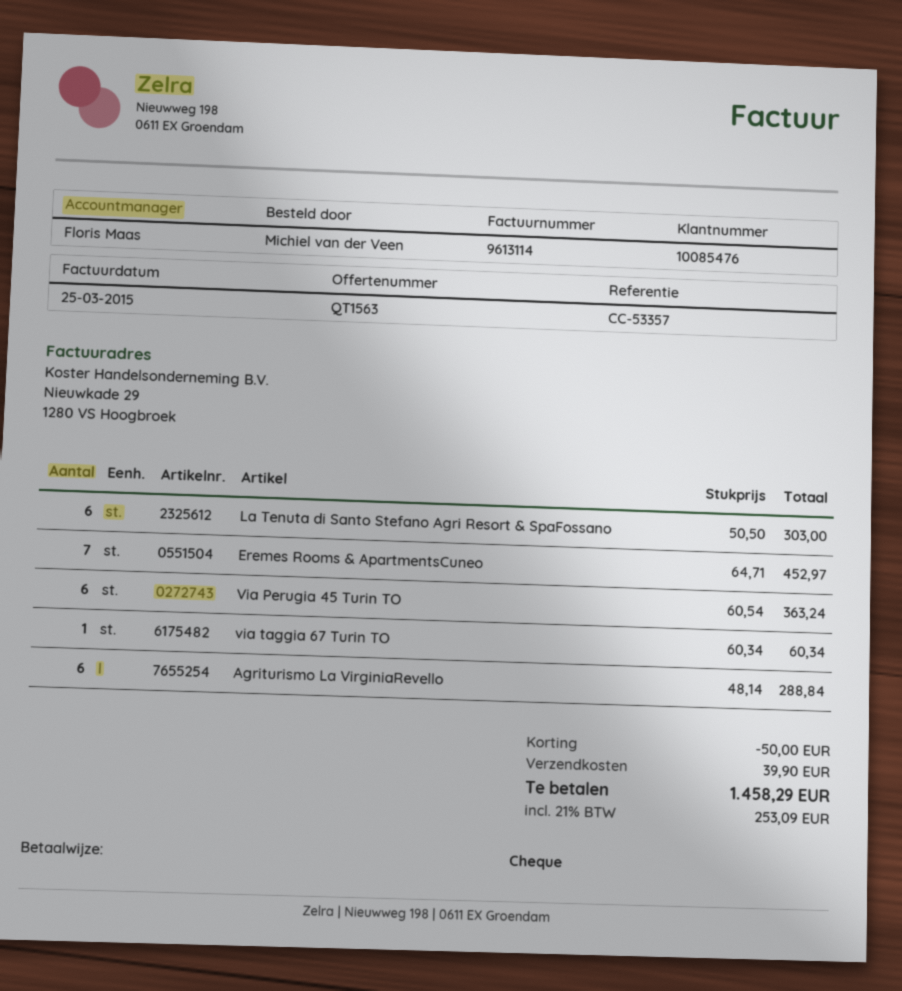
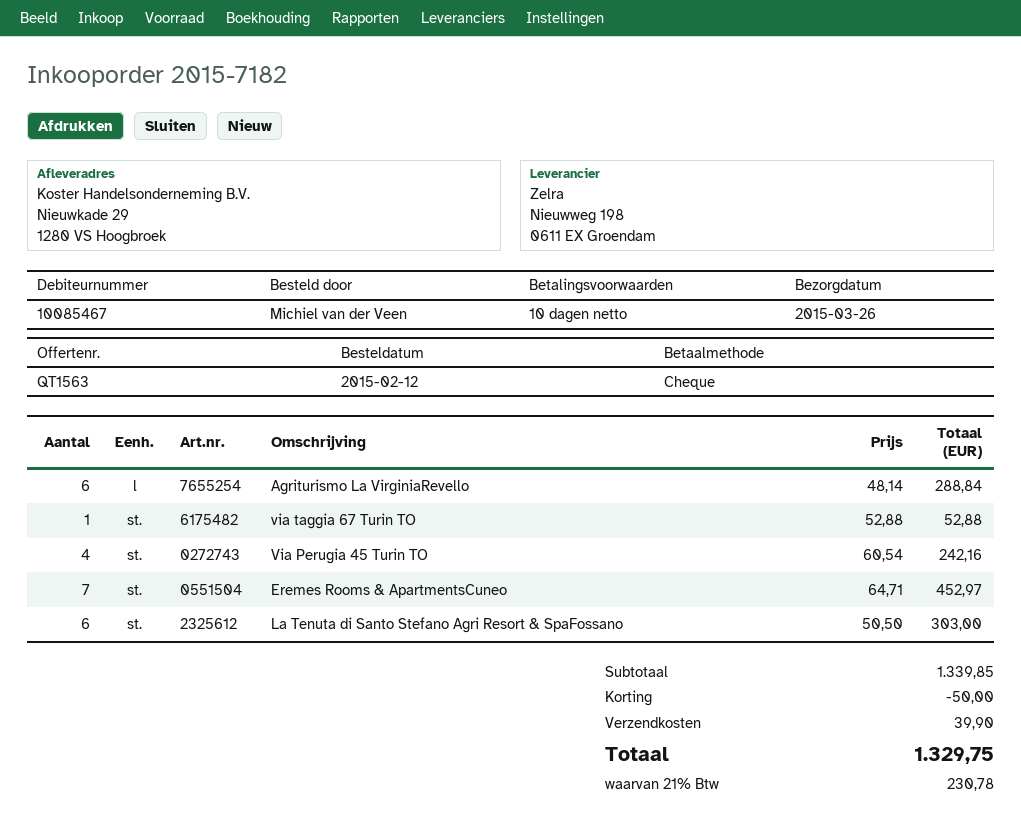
customer number: 10085476 -> 10085467
Via Perugia 45 Turin TO: 6 x 60.54 = 363.24 -> 4 x 60.54 = 242.16
via taggia 67 Turin TO: 1 x 60.34 = 60.34 -> 1 x 52.88 = 52.88
tax: 21% = 253.09 -> 21% = 230.78
total: 1458.29 -> 1329.75

